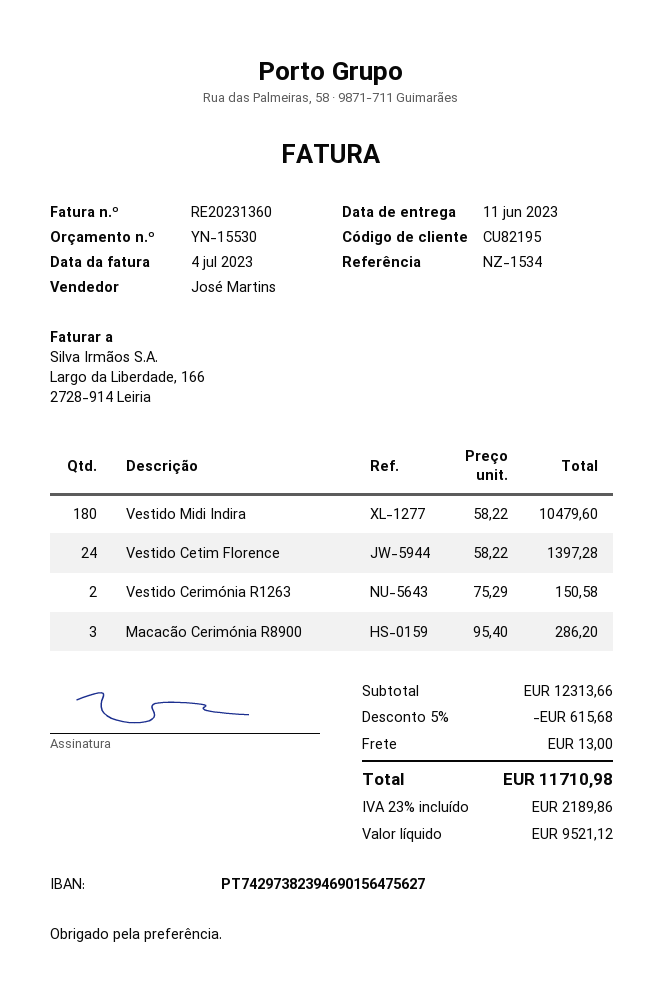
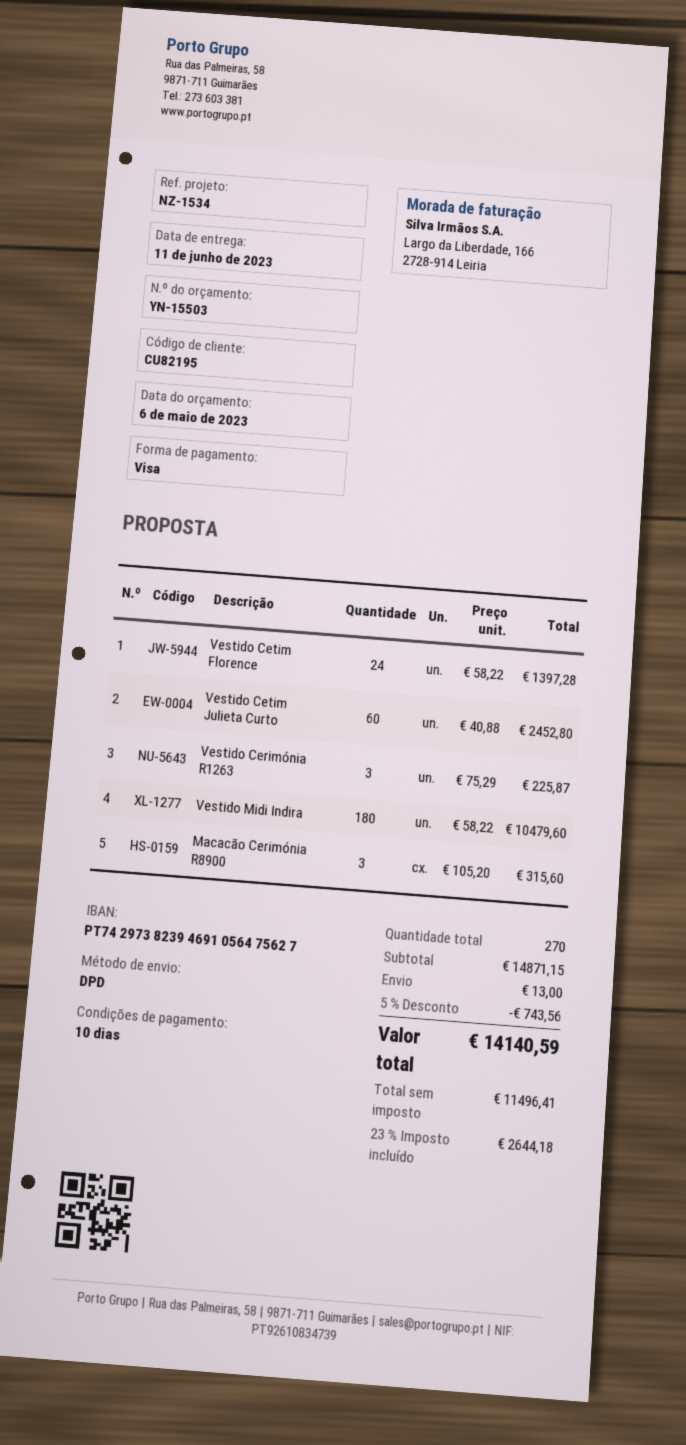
quote number: YN-15530 -> YN-15503
bank account: PT74297382394690156475627 -> PT74297382394691056475627
Vestido Cerimónia R1263: 2 x 75.29 = 150.58 -> 3 x 75.29 = 225.87
Macacão Cerimónia R8900: 3 x 95.40 = 286.20 -> 3 x 105.20 = 315.60
Vestido Cetim Julieta Curto: none -> 60 x 40.88 = 2452.80
subtotal: 12313.66 -> 14871.15
discount: 5% = 615.68 -> 5% = 743.56
net: 9521.12 -> 11496.41
tax: 23% = 2189.86 -> 23% = 2644.18
total: 11710.98 -> 14140.59

